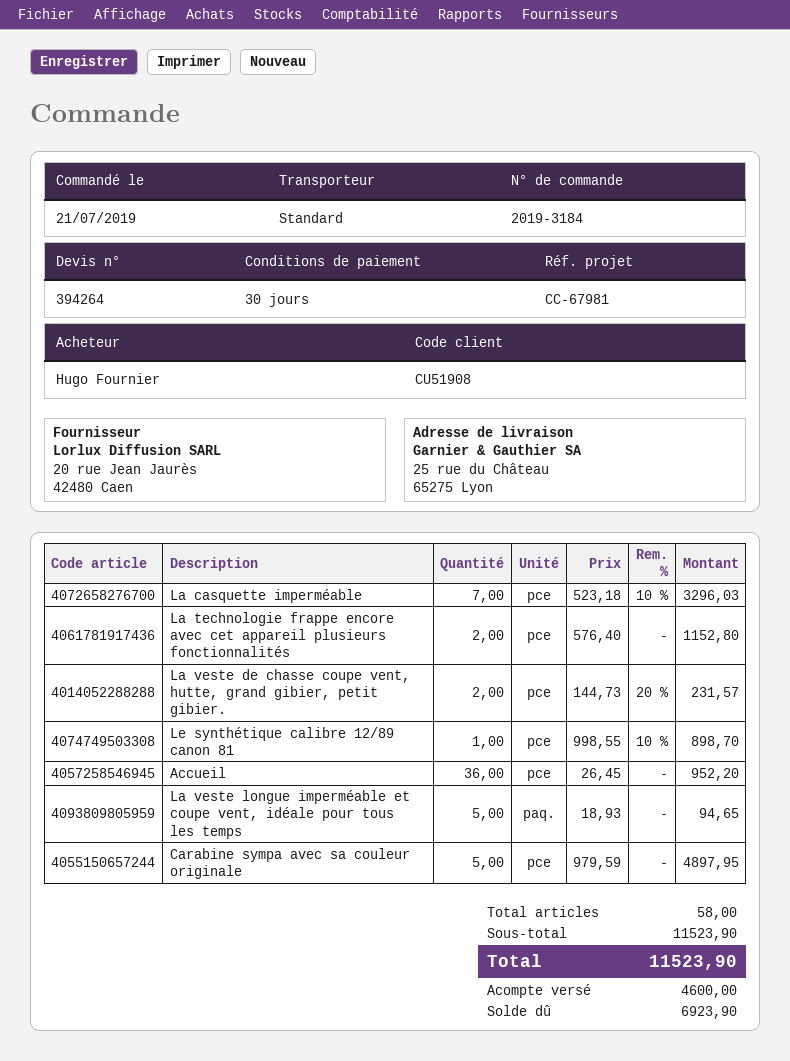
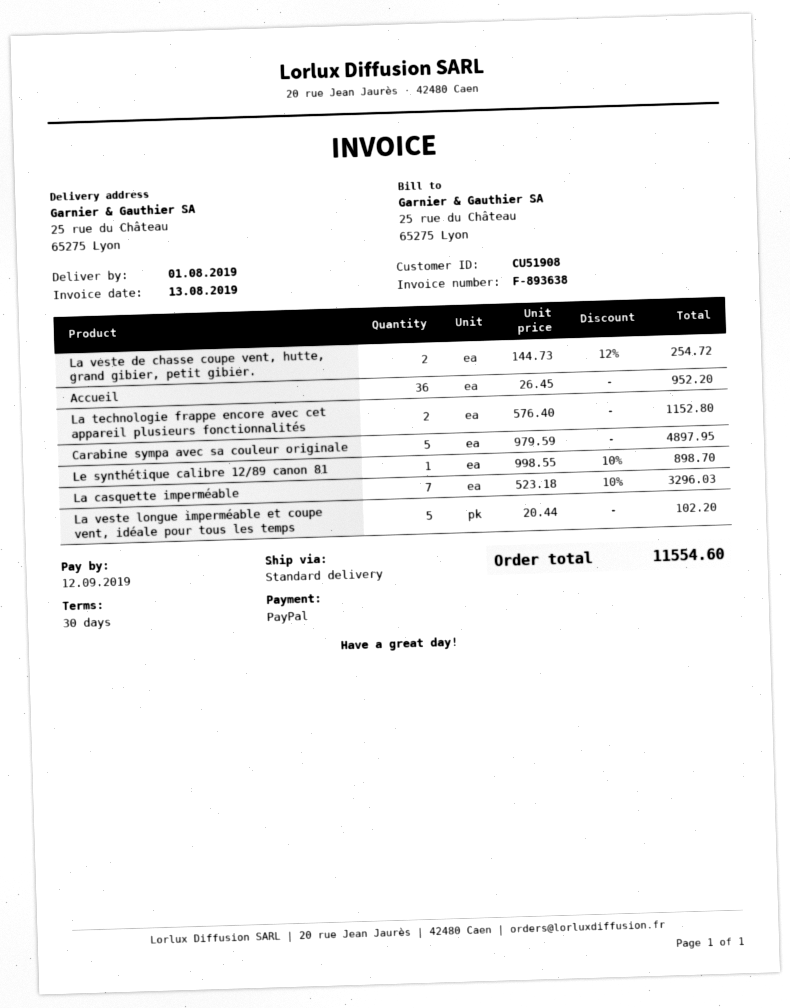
La veste de chasse coupe vent, hutte, grand gibier, petit gibier.: 2 x 144.73 - 20% = 231.57 -> 2 x 144.73 - 12% = 254.72
La veste longue imperméable et coupe vent, idéale pour tous les temps: 5 x 18.93 = 94.65 -> 5 x 20.44 = 102.20
total: 11523.90 -> 11554.60

